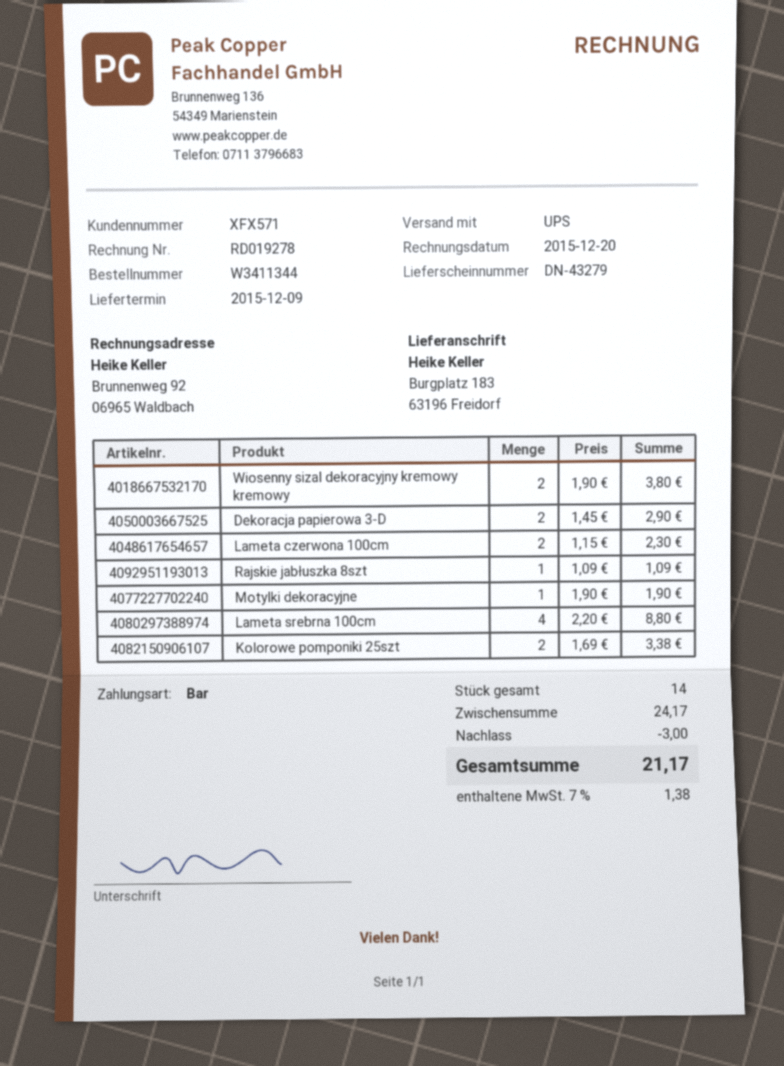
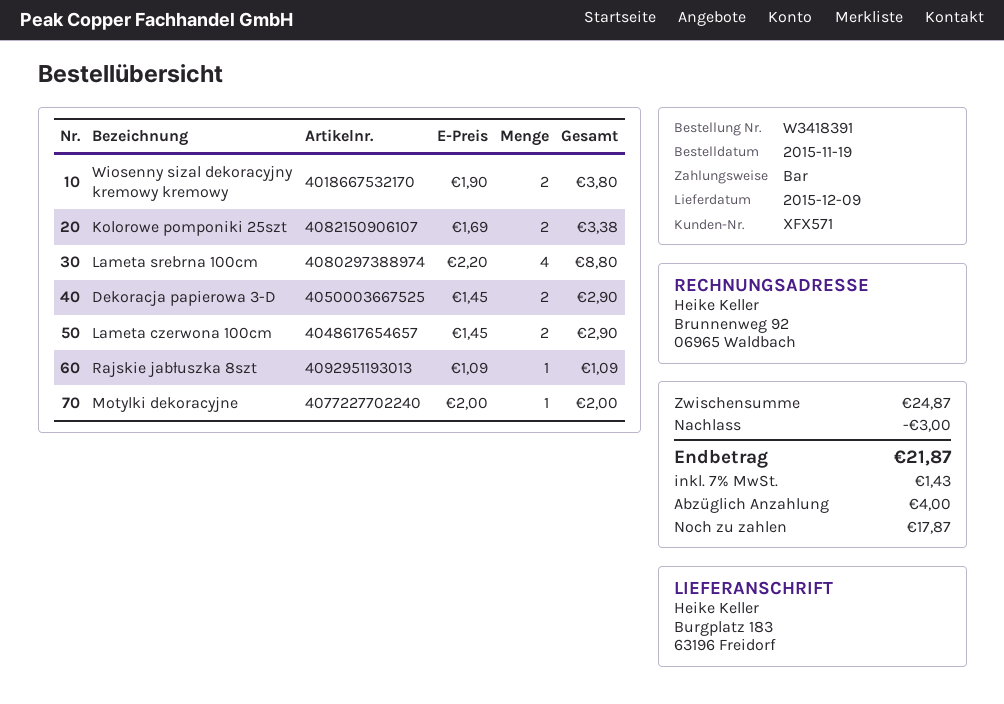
order number: W3411344 -> W3418391
Lameta czerwona 100cm: 2 x 1.15 = 2.30 -> 2 x 1.45 = 2.90
Motylki dekoracyjne: 1 x 1.90 = 1.90 -> 1 x 2.00 = 2.00
subtotal: 24.17 -> 24.87
tax: 7% = 1.38 -> 7% = 1.43
total: 21.17 -> 21.87

